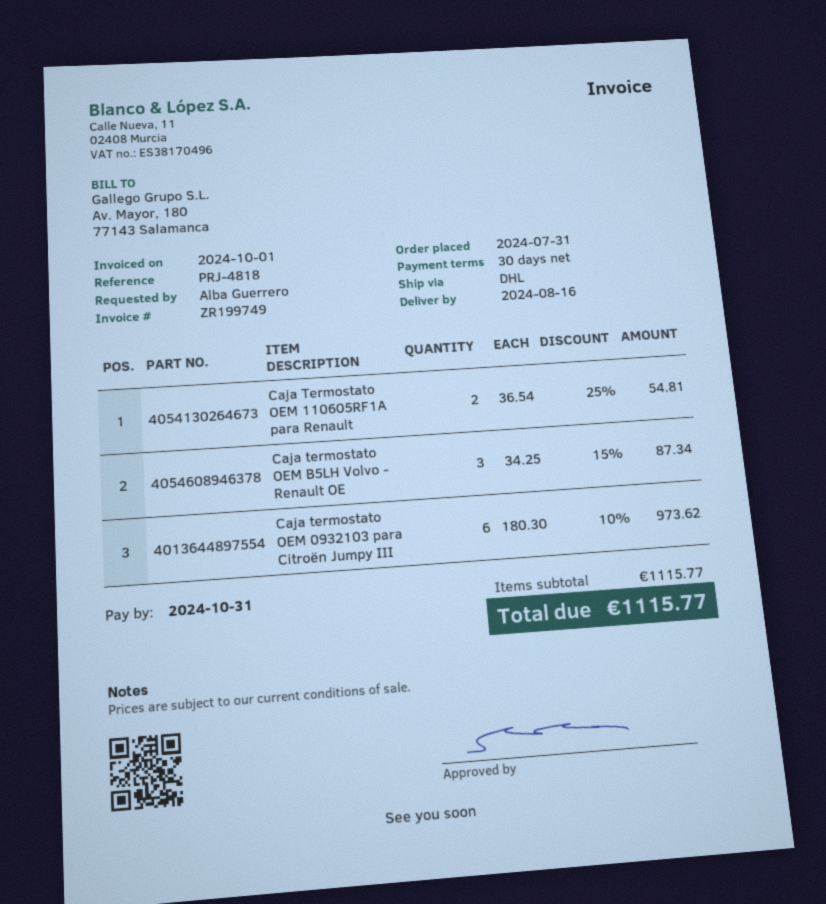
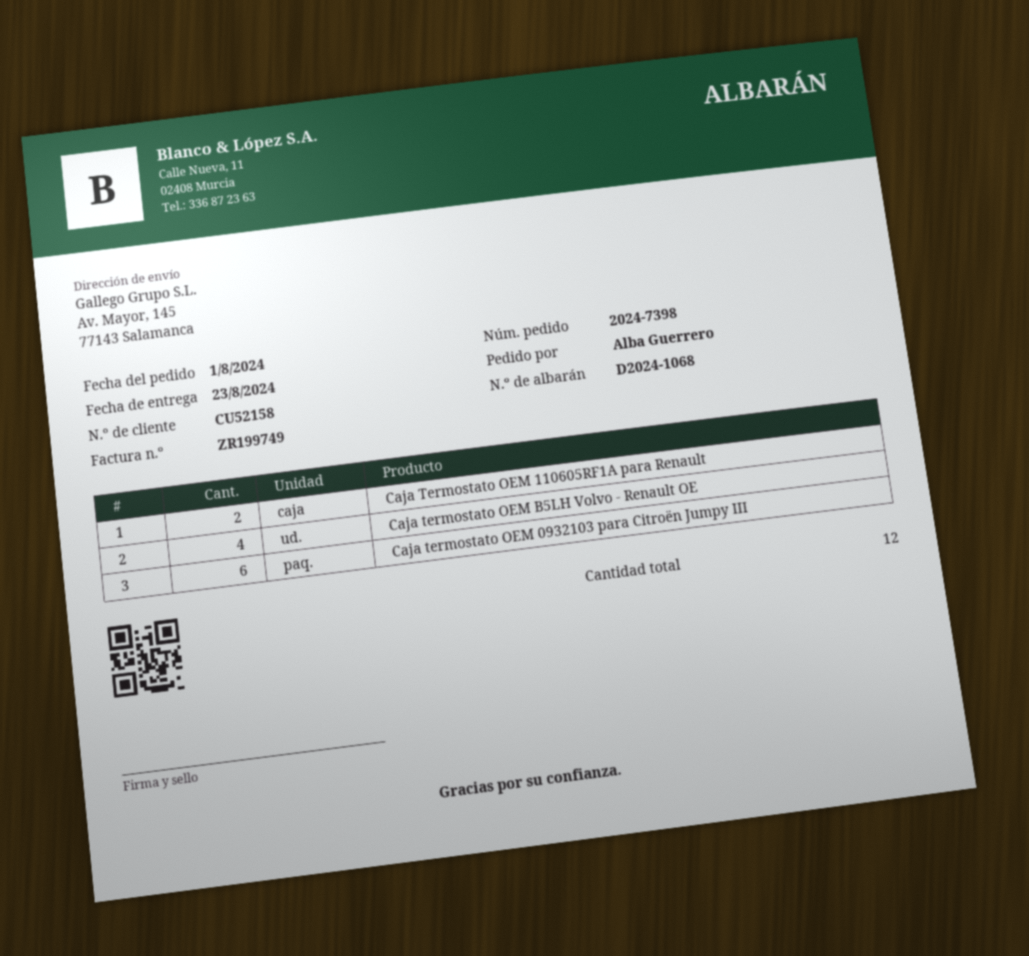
order date: 2024-07-31 -> 2024-08-01
delivery date: 2024-08-16 -> 2024-08-23
Caja termostato OEM B5LH Volvo - Renault OE: 3 -> 4

